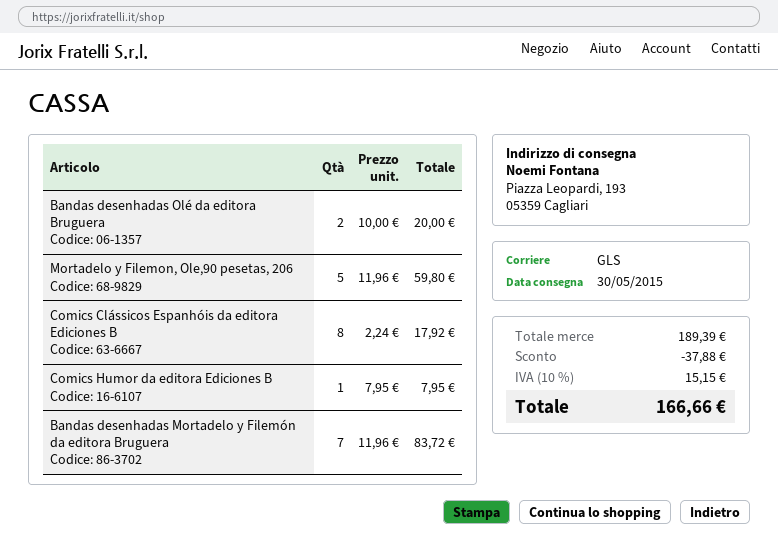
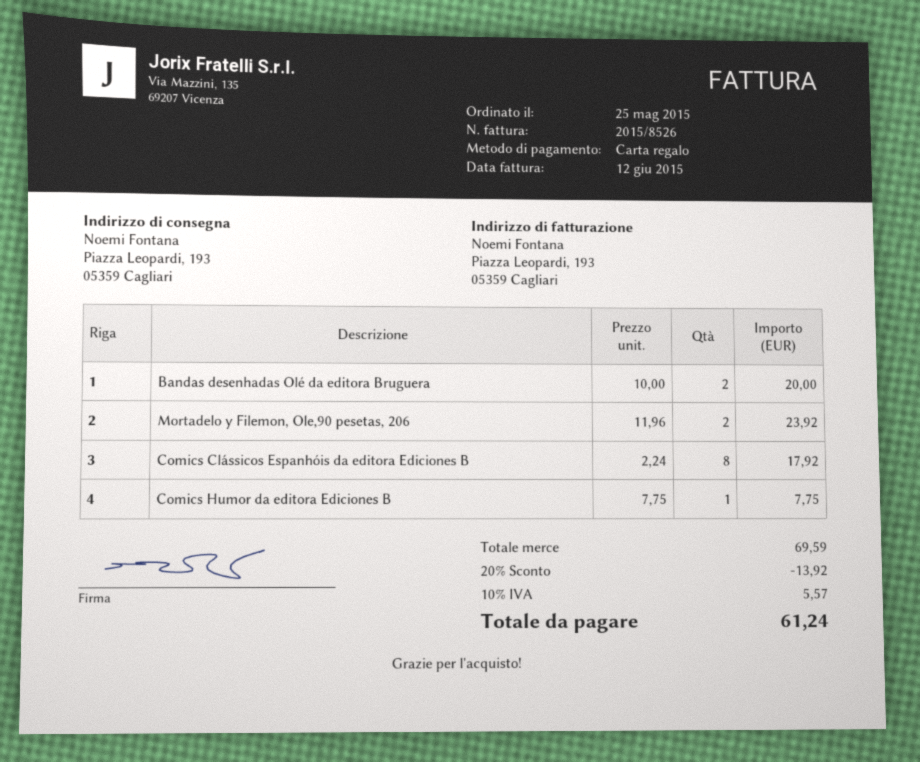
Mortadelo y Filemon, Ole,90 pesetas, 206: 5 x 11.96 = 59.80 -> 2 x 11.96 = 23.92
Comics Humor da editora Ediciones B: 1 x 7.95 = 7.95 -> 1 x 7.75 = 7.75
Bandas desenhadas Mortadelo y Filemón da editora Bruguera: 7 x 11.96 = 83.72 -> none
subtotal: 189.39 -> 69.59
discount: 37.88 -> 13.92
tax: 10% = 15.15 -> 10% = 5.57
total: 166.66 -> 61.24

